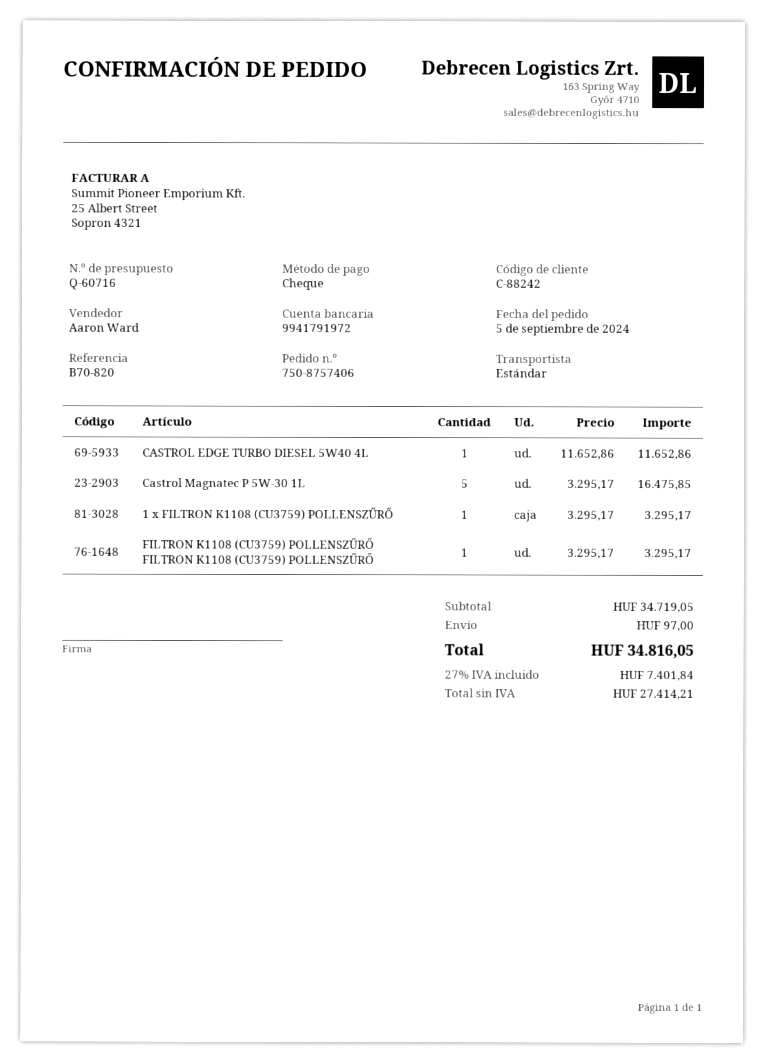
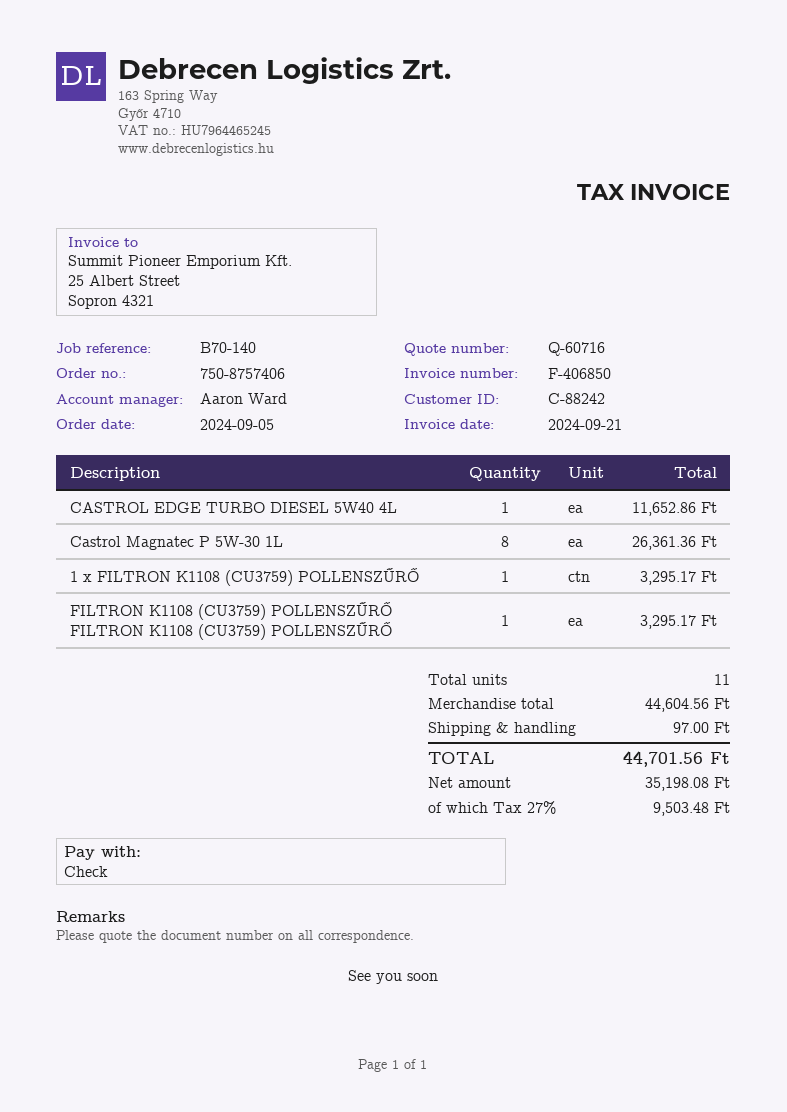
reference: B70-820 -> B70-140
Castrol Magnatec P 5W-30 1L: 5 for 16475.85 -> 8 for 26361.36
subtotal: 34719.05 -> 44604.56
net: 27414.21 -> 35198.08
tax: 27% = 7401.84 -> 27% = 9503.48
total: 34816.05 -> 44701.56

